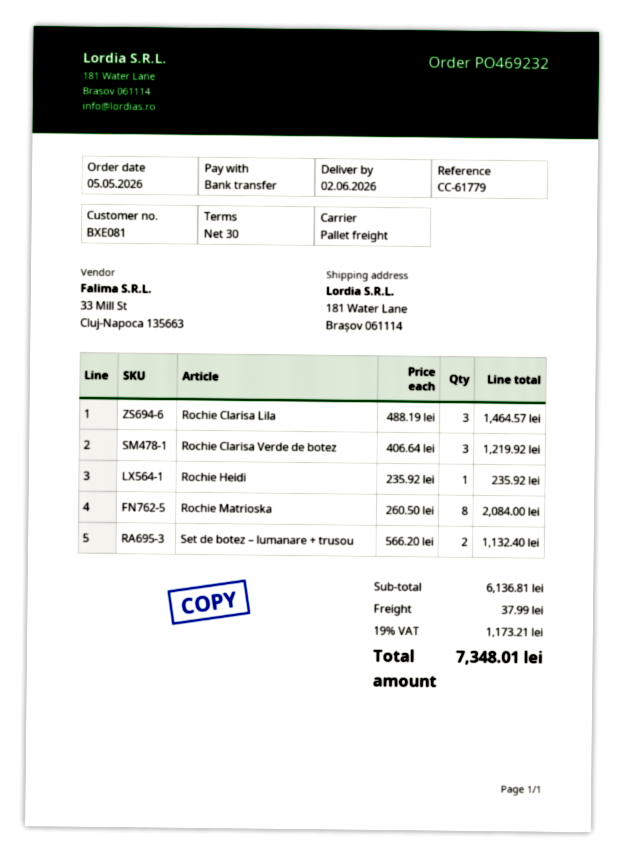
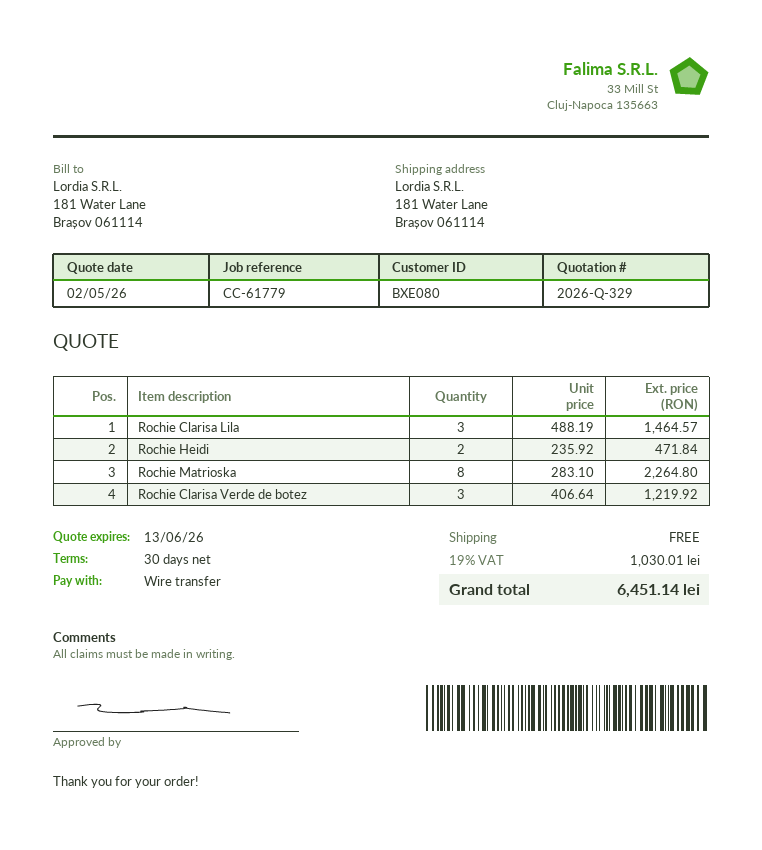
customer number: BXE081 -> BXE080
Rochie Heidi: 1 x 235.92 = 235.92 -> 2 x 235.92 = 471.84
Rochie Matrioska: 8 x 260.50 = 2084.00 -> 8 x 283.10 = 2264.80
Set de botez – lumanare + trusou: 2 x 566.20 = 1132.40 -> none
shipping: 37.99 -> 0.00
tax: 19% = 1173.21 -> 19% = 1030.01
total: 7348.01 -> 6451.14

